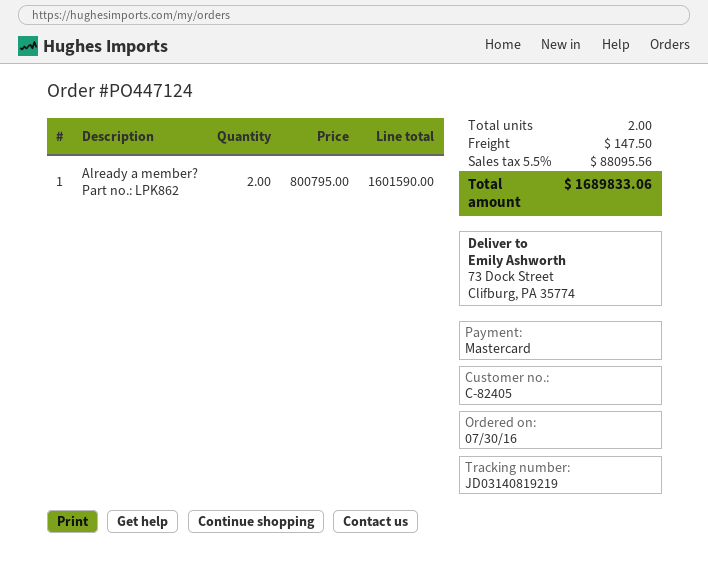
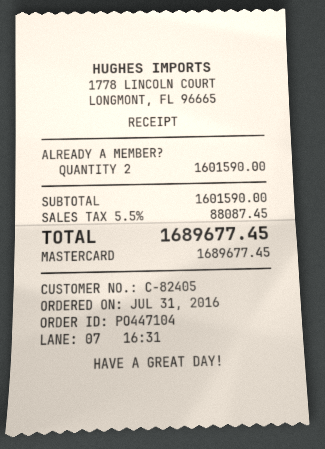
order number: PO447124 -> PO447104
order date: 2016-07-30 -> 2016-07-31
shipping: 147.50 -> none
tax: 5.5% = 88095.56 -> 5.5% = 88087.45
total: 1689833.06 -> 1689677.45

